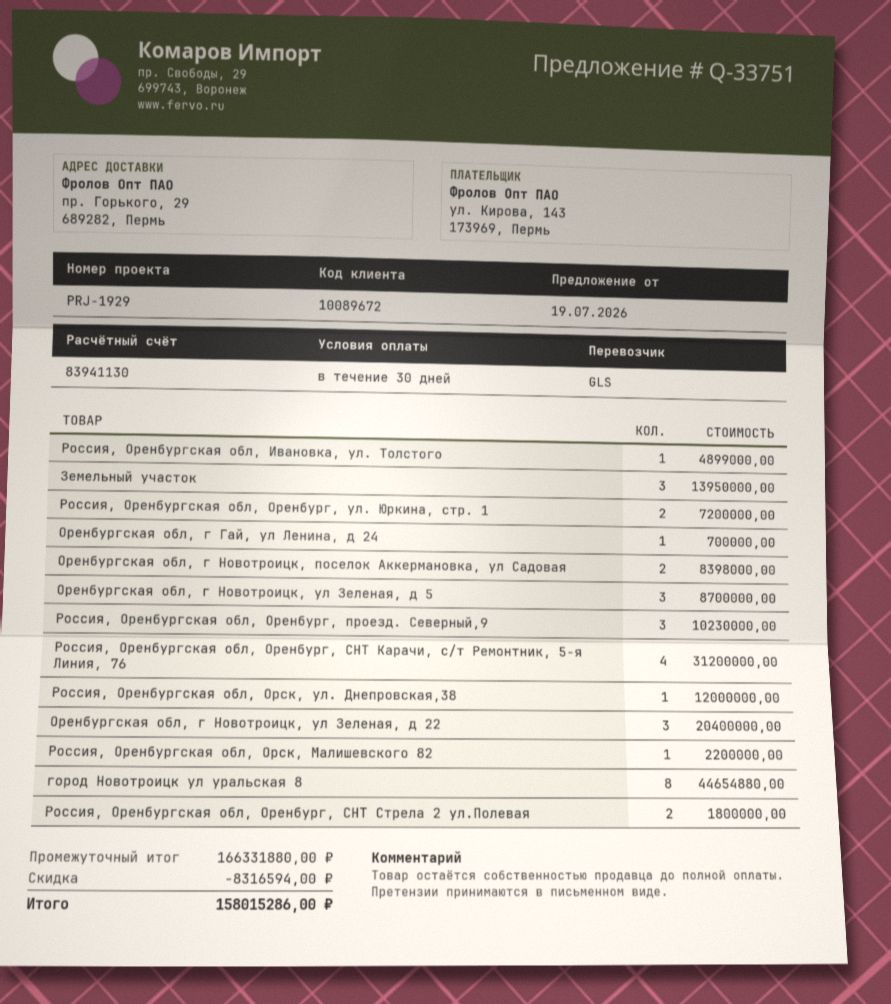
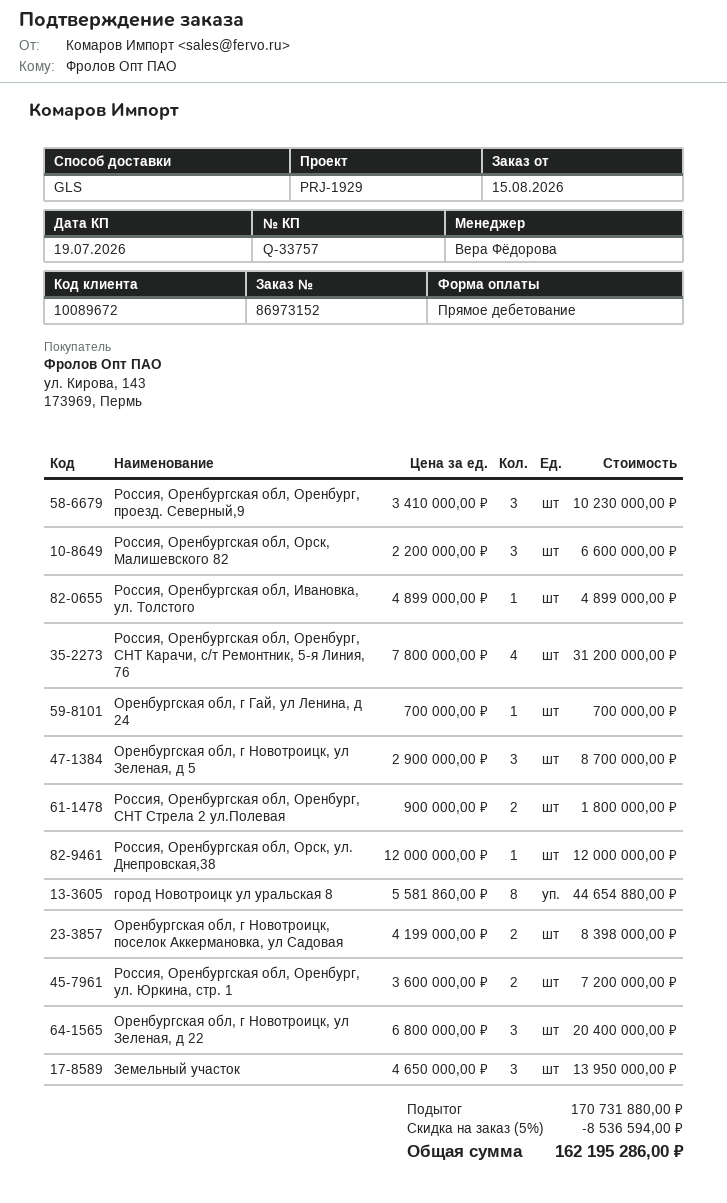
quote number: Q-33751 -> Q-33757
Россия, Оренбургская обл, Орск, Малишевского 82: 1 for 2200000.00 -> 3 for 6600000.00
subtotal: 166331880.00 -> 170731880.00
discount: 8316594.00 -> 8536594.00
total: 158015286.00 -> 162195286.00

